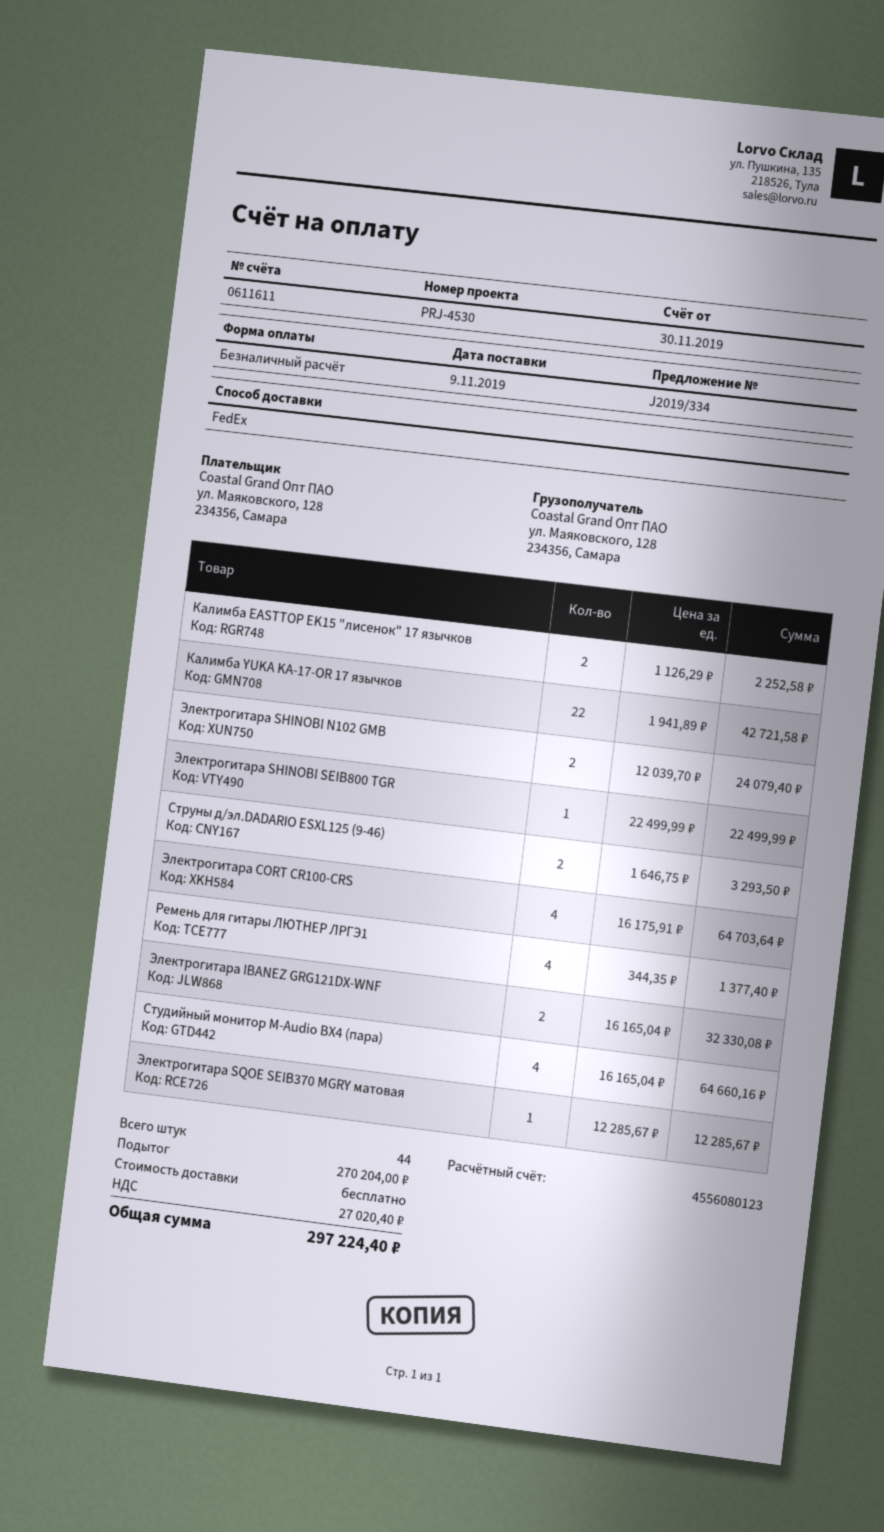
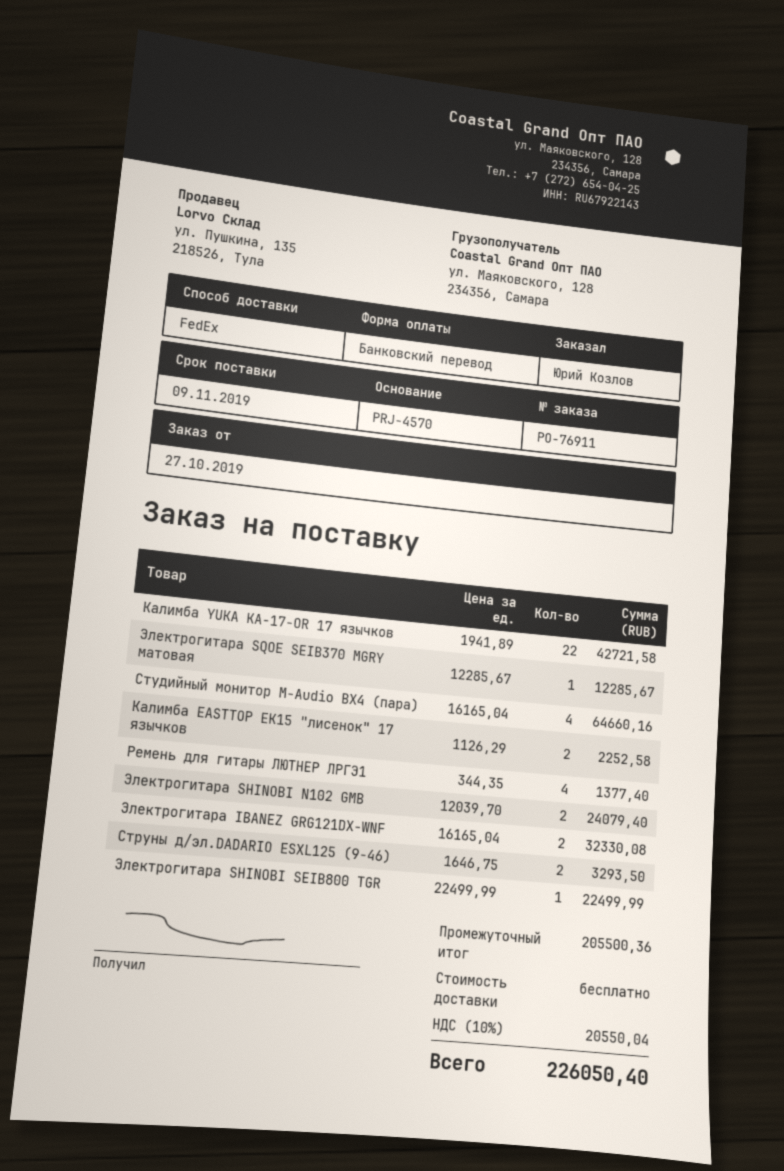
reference: PRJ-4530 -> PRJ-4570
Электрогитара CORT CR100-CRS: 4 x 16175.91 = 64703.64 -> none
subtotal: 270204.00 -> 205500.36
tax: 27020.40 -> 20550.04
total: 297224.40 -> 226050.40

